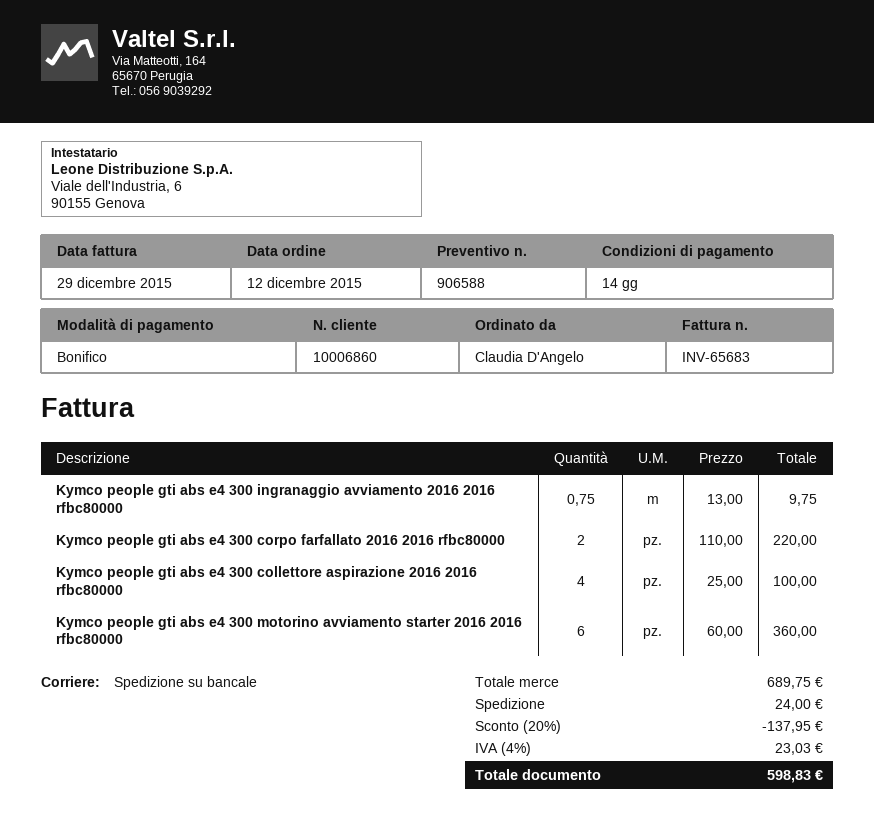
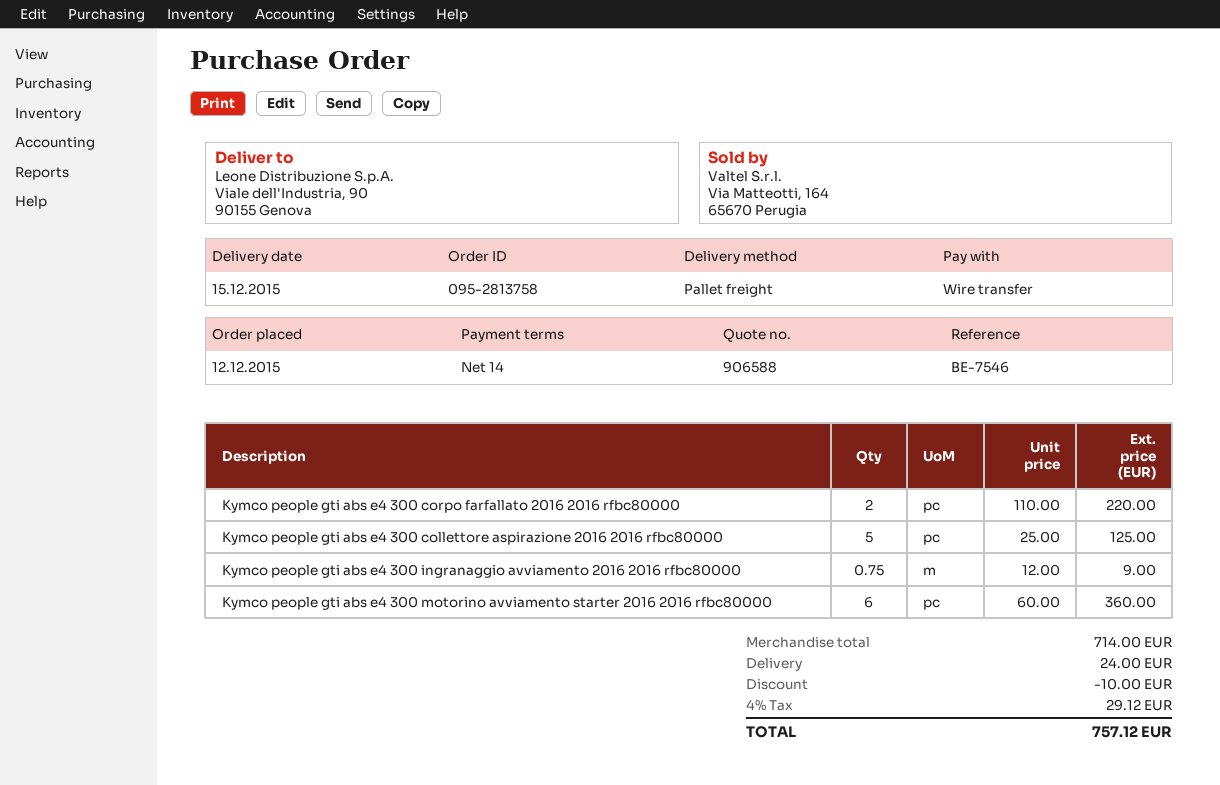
Kymco people gti abs e4 300 ingranaggio avviamento 2016 2016 rfbc80000: 0.75 x 13.00 = 9.75 -> 0.75 x 12.00 = 9.00
Kymco people gti abs e4 300 collettore aspirazione 2016 2016 rfbc80000: 4 x 25.00 = 100.00 -> 5 x 25.00 = 125.00
subtotal: 689.75 -> 714.00
discount: 137.95 -> 10.00
tax: 4% = 23.03 -> 4% = 29.12
total: 598.83 -> 757.12

